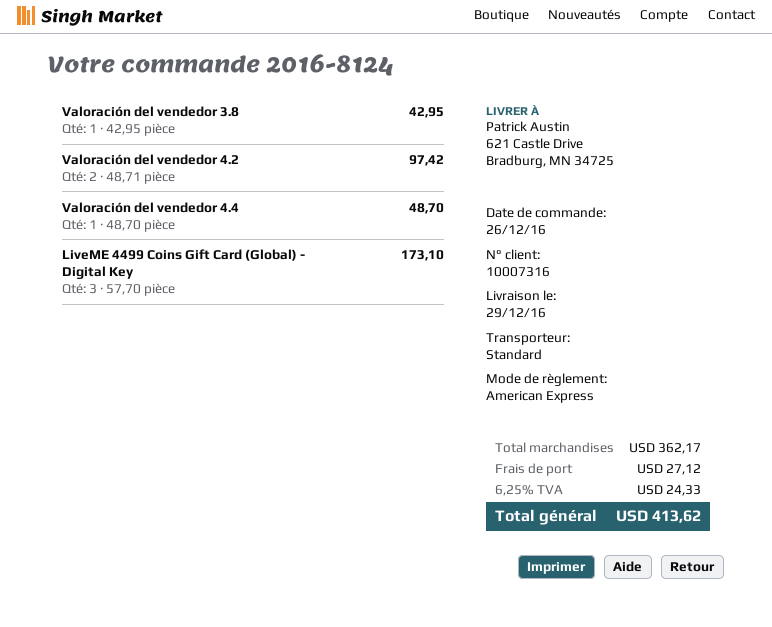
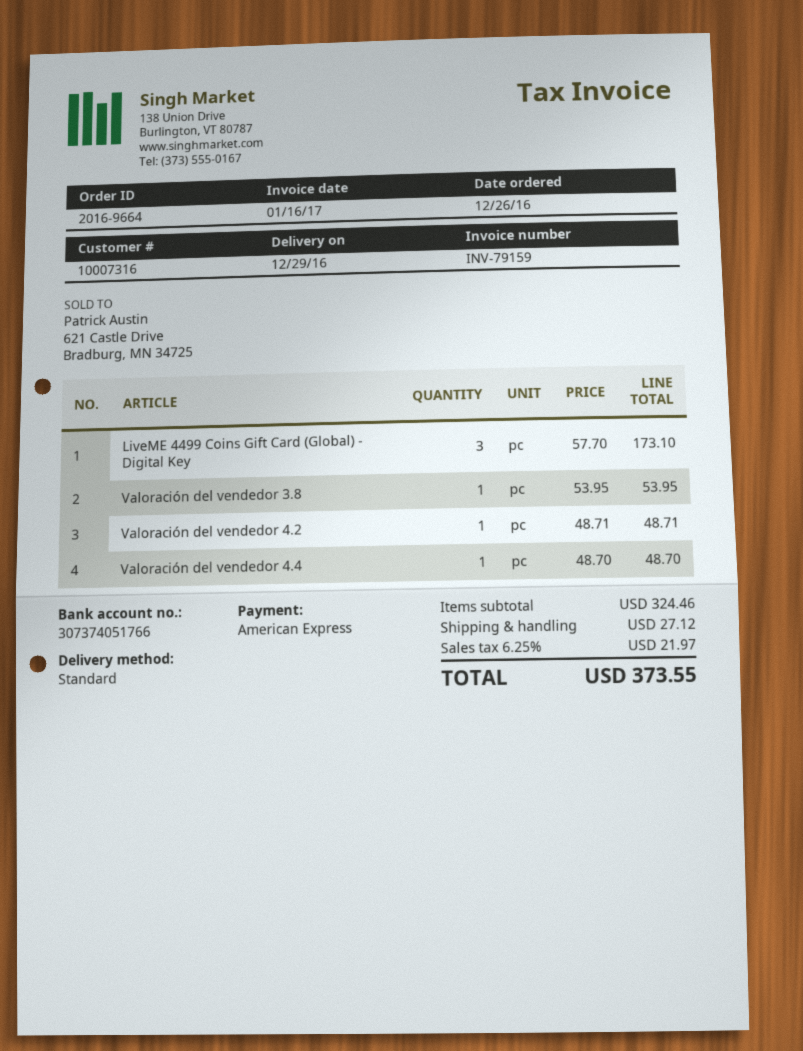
order number: 2016-8124 -> 2016-9664
Valoración del vendedor 3.8: 1 x 42.95 = 42.95 -> 1 x 53.95 = 53.95
Valoración del vendedor 4.2: 2 x 48.71 = 97.42 -> 1 x 48.71 = 48.71
subtotal: 362.17 -> 324.46
tax: 6.25% = 24.33 -> 6.25% = 21.97
total: 413.62 -> 373.55

